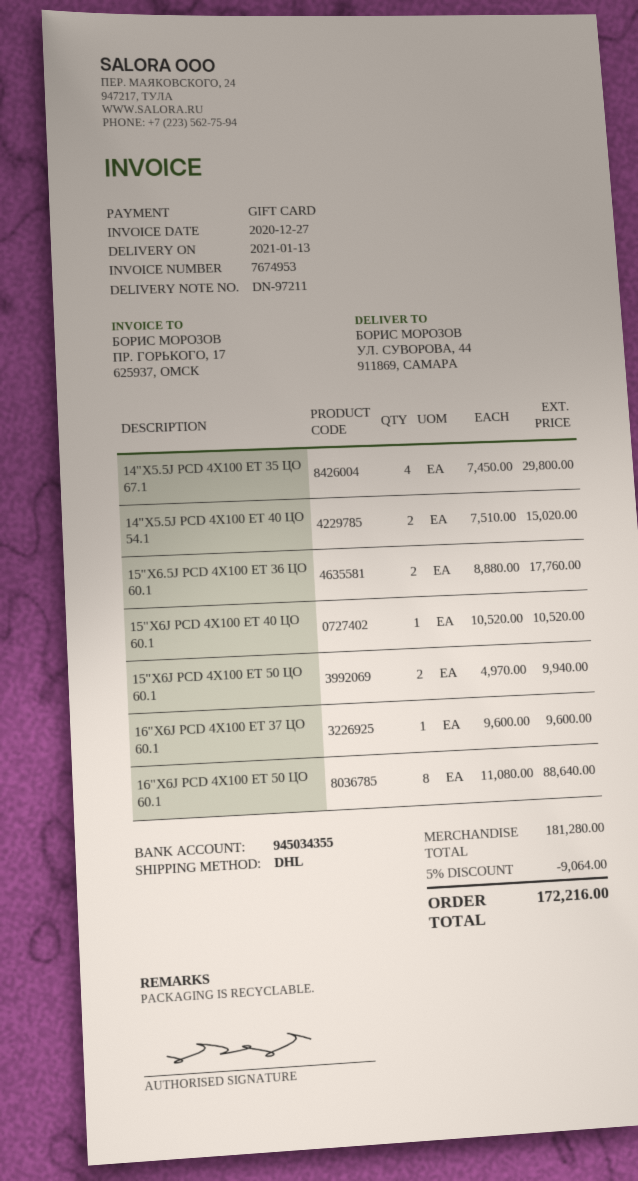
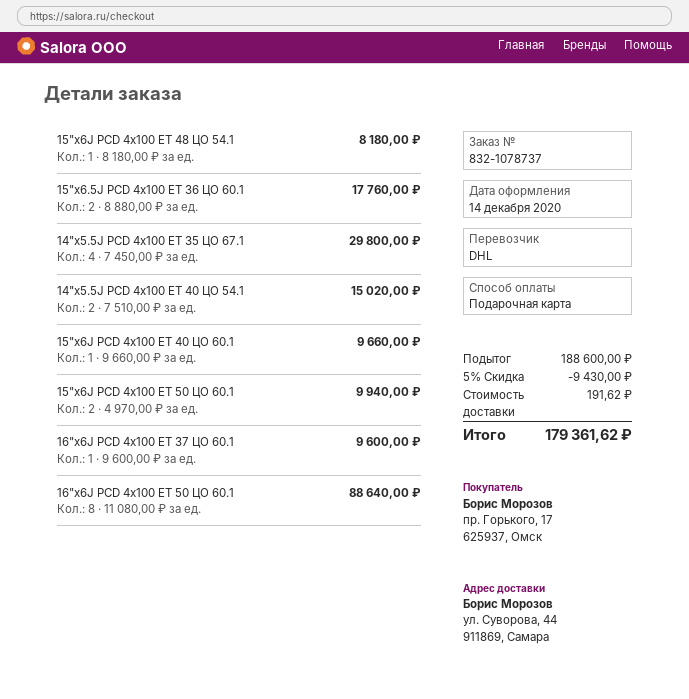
15"X6J PCD 4X100 ЕТ 40 ЦО 60.1: 1 x 10520.00 = 10520.00 -> 1 x 9660.00 = 9660.00
15"x6J PCD 4x100 ЕТ 48 ЦО 54.1: none -> 1 x 8180.00 = 8180.00
subtotal: 181280.00 -> 188600.00
discount: 5% = 9064.00 -> 5% = 9430.00
shipping: none -> 191.62
total: 172216.00 -> 179361.62

